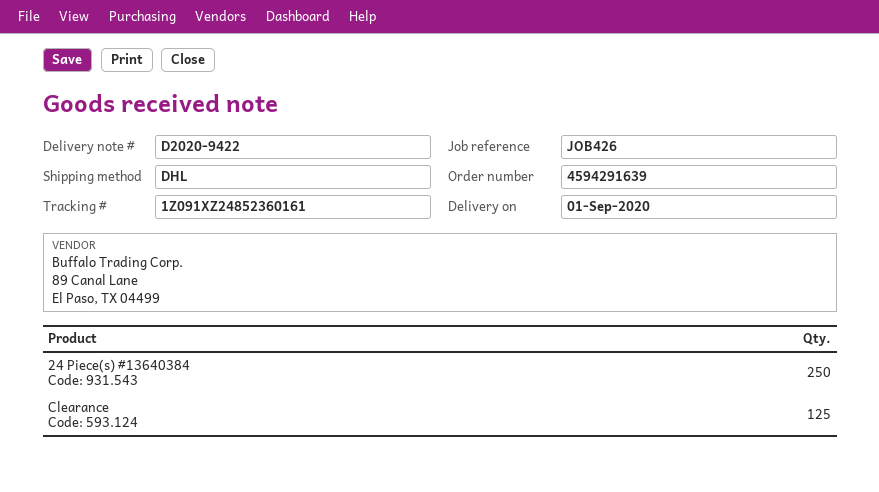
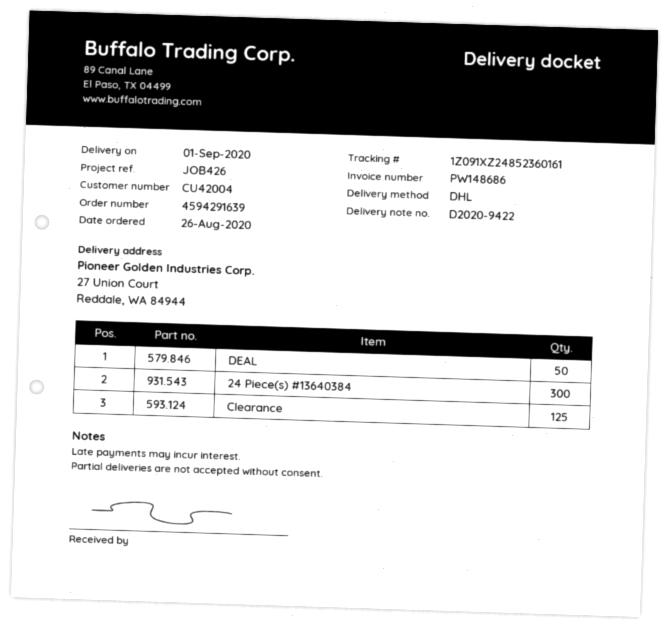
24 Piece(s) #13640384: 250 -> 300
DEAL: none -> 50

